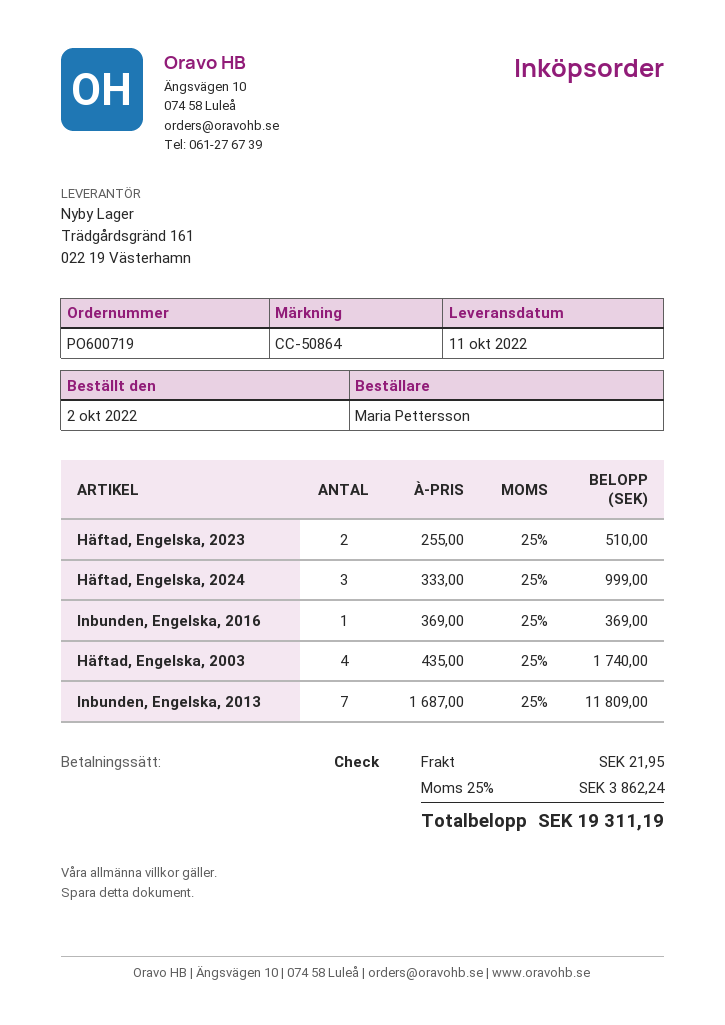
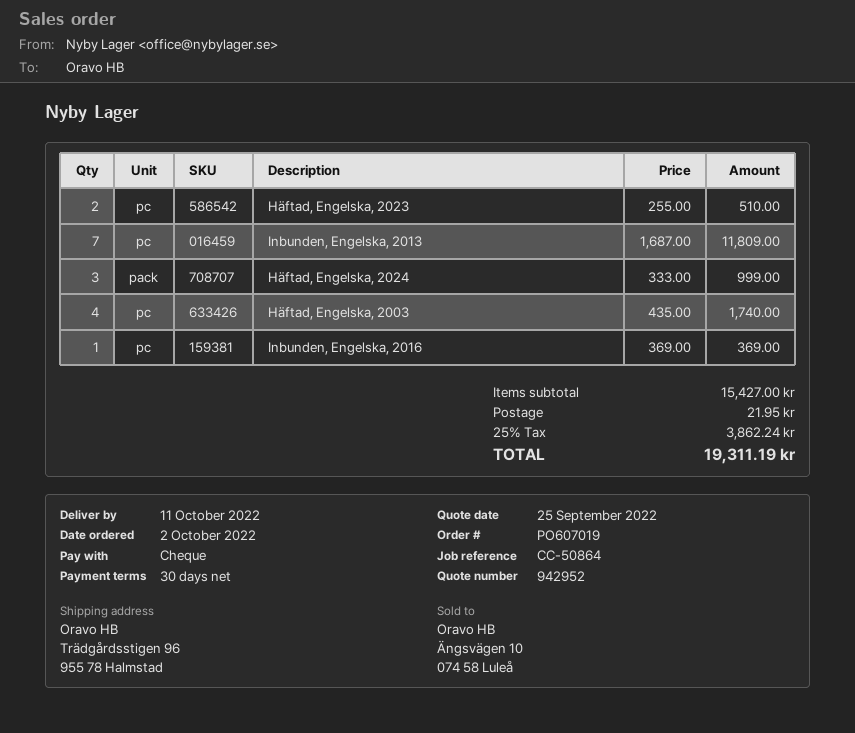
order number: PO600719 -> PO607019

